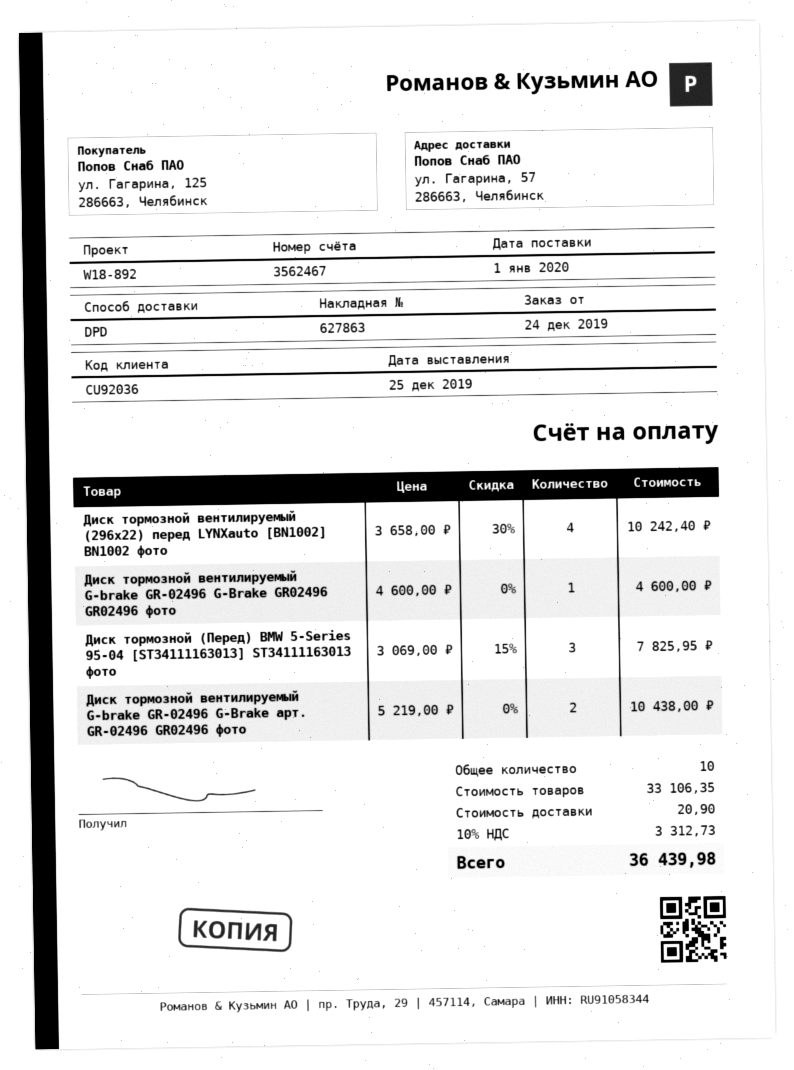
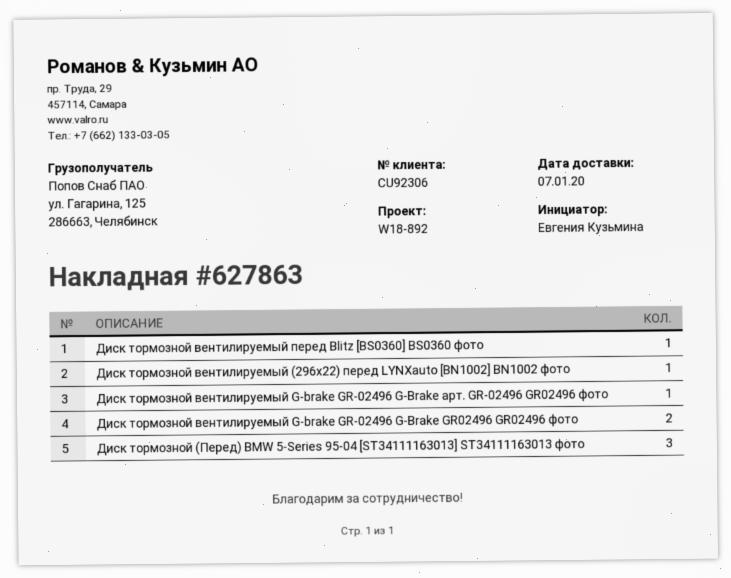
delivery date: 2020-01-01 -> 2020-01-07
customer number: CU92036 -> CU92306
ship to: ул. Гагарина, 57, 286663, Челябинск -> ул. Гагарина, 125, 286663, Челябинск
Диск тормозной вентилируемый (296x22) перед LYNXauto [BN1002] BN1002 фото: 4 -> 1
Диск тормозной вентилируемый G-brake GR-02496 G-Brake GR02496 GR02496 фото: 1 -> 2
Диск тормозной вентилируемый G-brake GR-02496 G-Brake арт. GR-02496 GR02496 фото: 2 -> 1
Диск тормозной вентилируемый перед Blitz [BS0360] BS0360 фото: none -> 1

